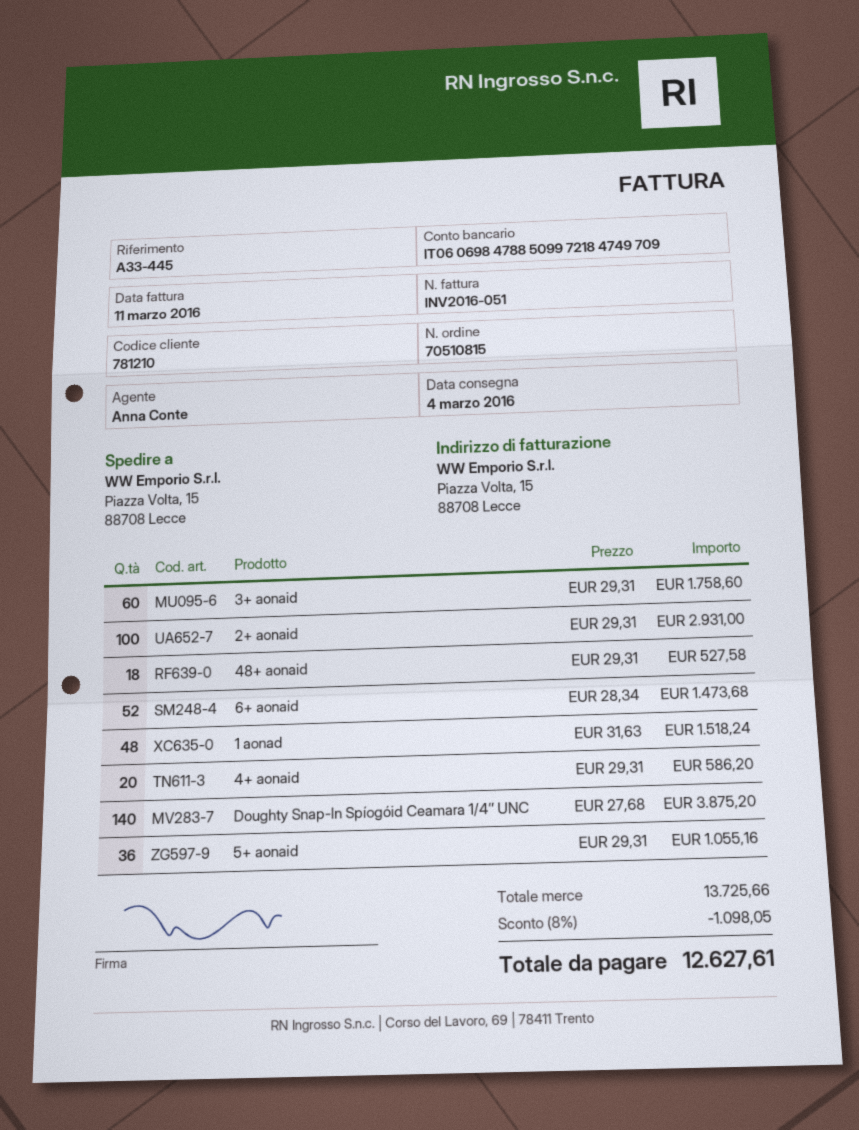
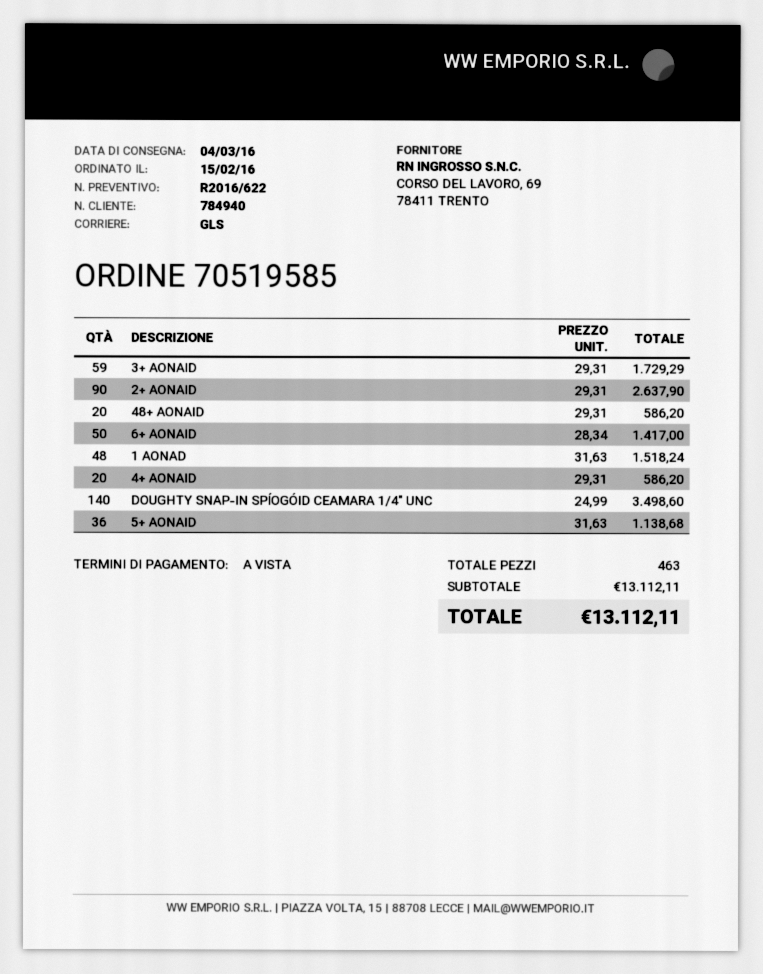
order number: 70510815 -> 70519585
customer number: 781210 -> 784940
3+ aonaid: 60 x 29.31 = 1758.60 -> 59 x 29.31 = 1729.29
2+ aonaid: 100 x 29.31 = 2931.00 -> 90 x 29.31 = 2637.90
48+ aonaid: 18 x 29.31 = 527.58 -> 20 x 29.31 = 586.20
6+ aonaid: 52 x 28.34 = 1473.68 -> 50 x 28.34 = 1417.00
Doughty Snap-In Spíogóid Ceamara 1/4″ UNC: 140 x 27.68 = 3875.20 -> 140 x 24.99 = 3498.60
5+ aonaid: 36 x 29.31 = 1055.16 -> 36 x 31.63 = 1138.68
subtotal: 13725.66 -> 13112.11
discount: 8% = 1098.05 -> none
total: 12627.61 -> 13112.11

